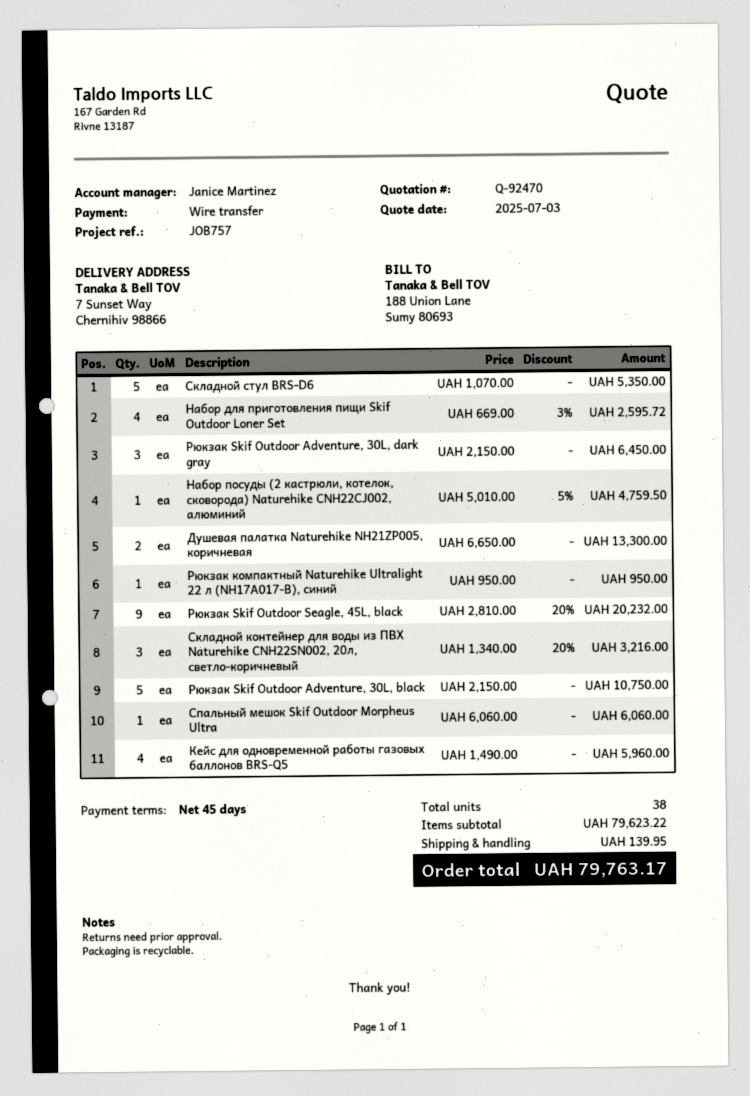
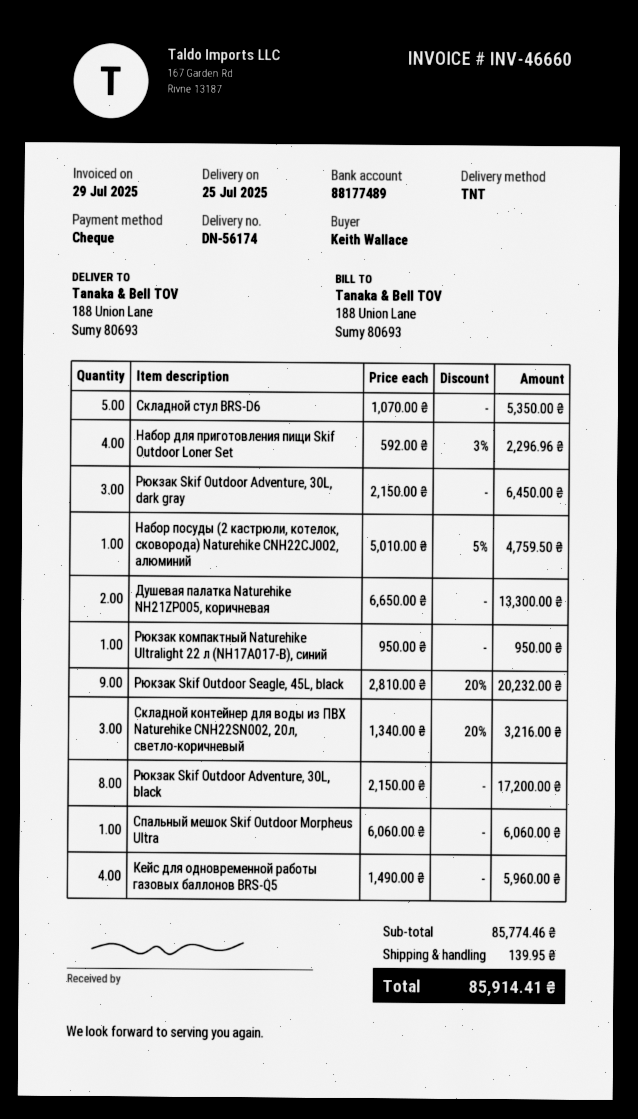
payment method: bank transfer -> cheque
ship to: 7 Sunset Way, Chernihiv 98866 -> 188 Union Lane, Sumy 80693
Набор для приготовления пищи Skif Outdoor Loner Set: 4 x 669.00 - 3% = 2595.72 -> 4 x 592.00 - 3% = 2296.96
Рюкзак Skif Outdoor Adventure, 30L, black: 5 x 2150.00 = 10750.00 -> 8 x 2150.00 = 17200.00
subtotal: 79623.22 -> 85774.46
total: 79763.17 -> 85914.41

